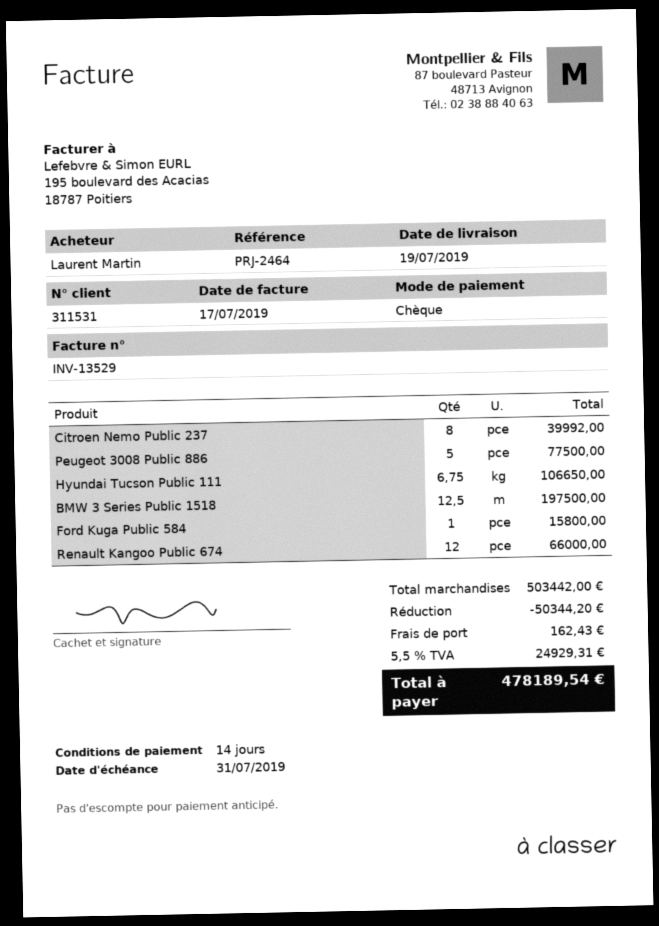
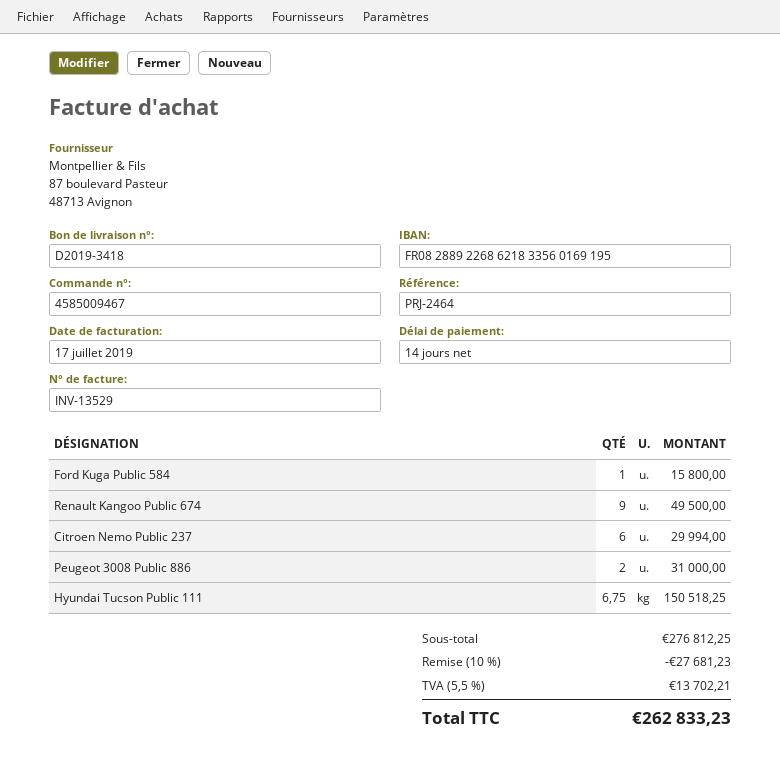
Citroen Nemo Public 237: 8 for 39992.00 -> 6 for 29994.00
Peugeot 3008 Public 886: 5 for 77500.00 -> 2 for 31000.00
Hyundai Tucson Public 111: 6.75 for 106650.00 -> 6.75 for 150518.25
BMW 3 Series Public 1518: 12.5 for 197500.00 -> none
Renault Kangoo Public 674: 12 for 66000.00 -> 9 for 49500.00
subtotal: 503442.00 -> 276812.25
discount: 50344.20 -> 27681.23
shipping: 162.43 -> none
tax: 5.5% = 24929.31 -> 5.5% = 13702.21
total: 478189.54 -> 262833.23

